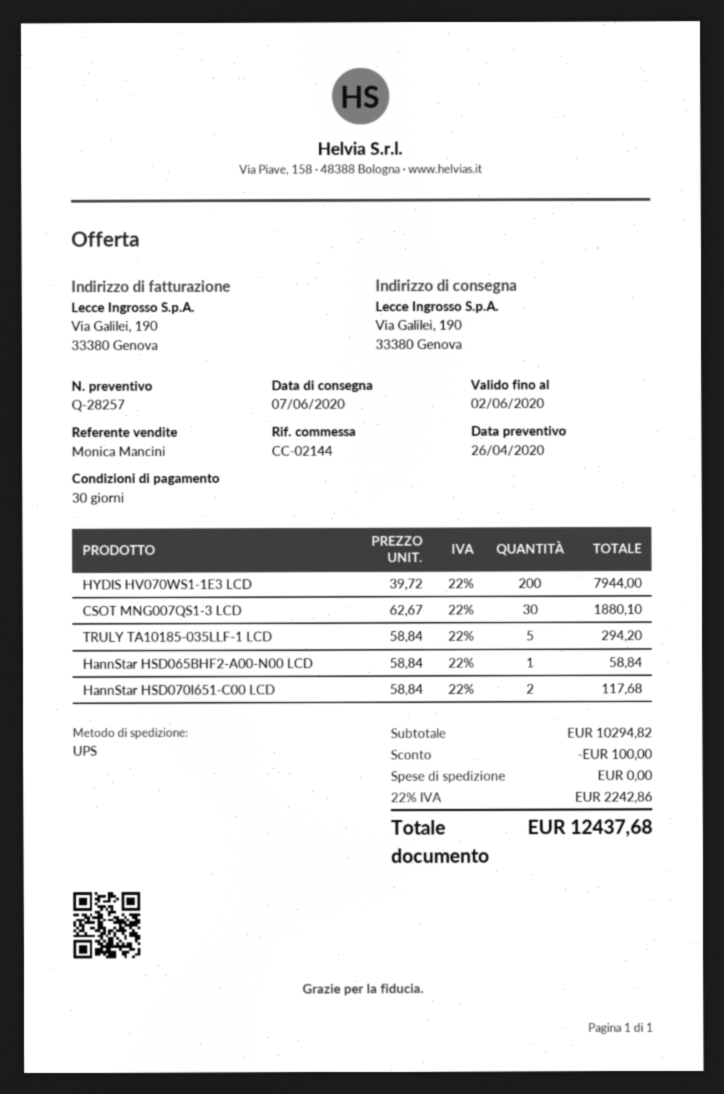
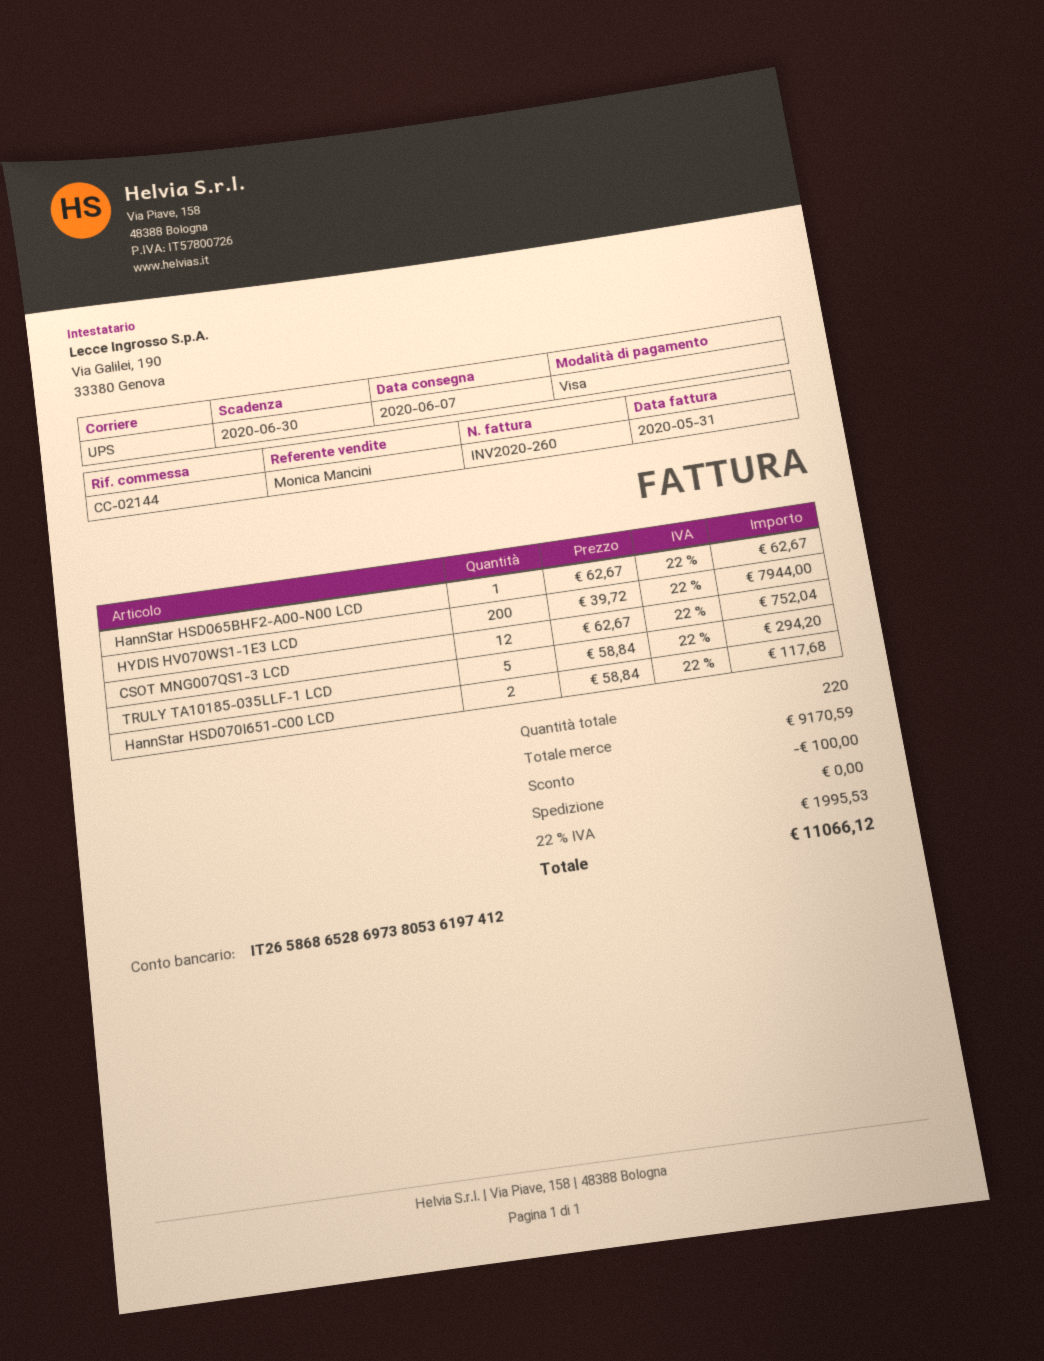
CSOT MNG007QS1-3 LCD: 30 x 62.67 = 1880.10 -> 12 x 62.67 = 752.04
HannStar HSD065BHF2-A00-N00 LCD: 1 x 58.84 = 58.84 -> 1 x 62.67 = 62.67
subtotal: 10294.82 -> 9170.59
tax: 22% = 2242.86 -> 22% = 1995.53
total: 12437.68 -> 11066.12

